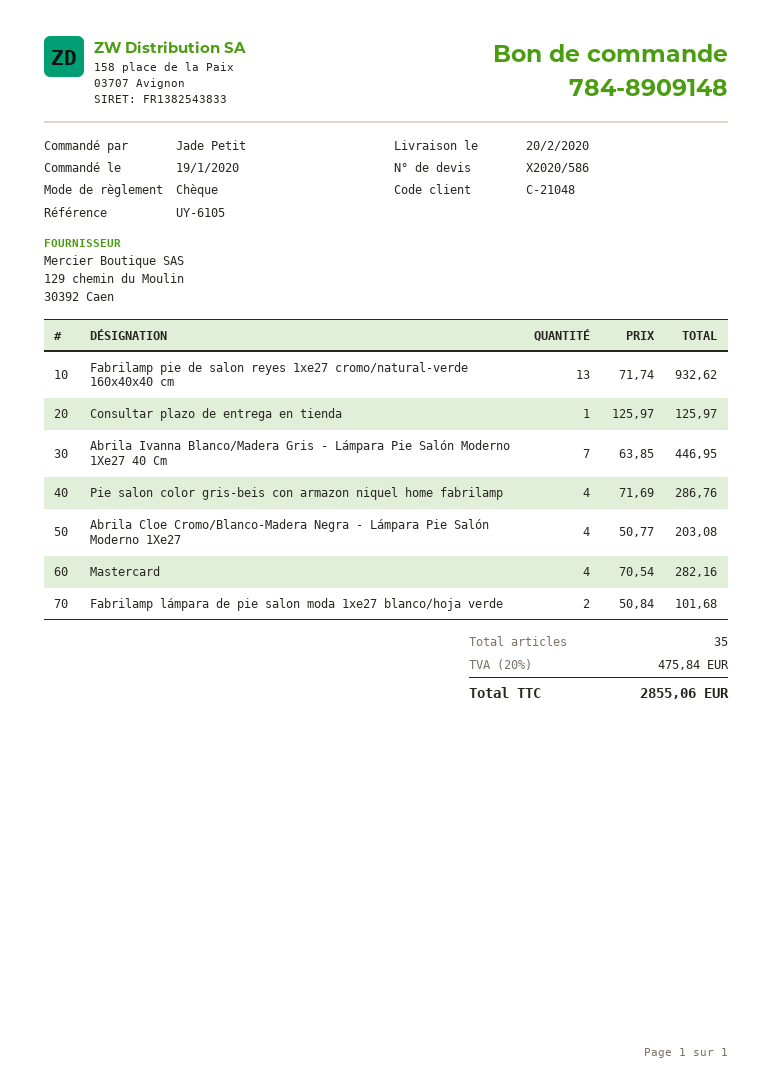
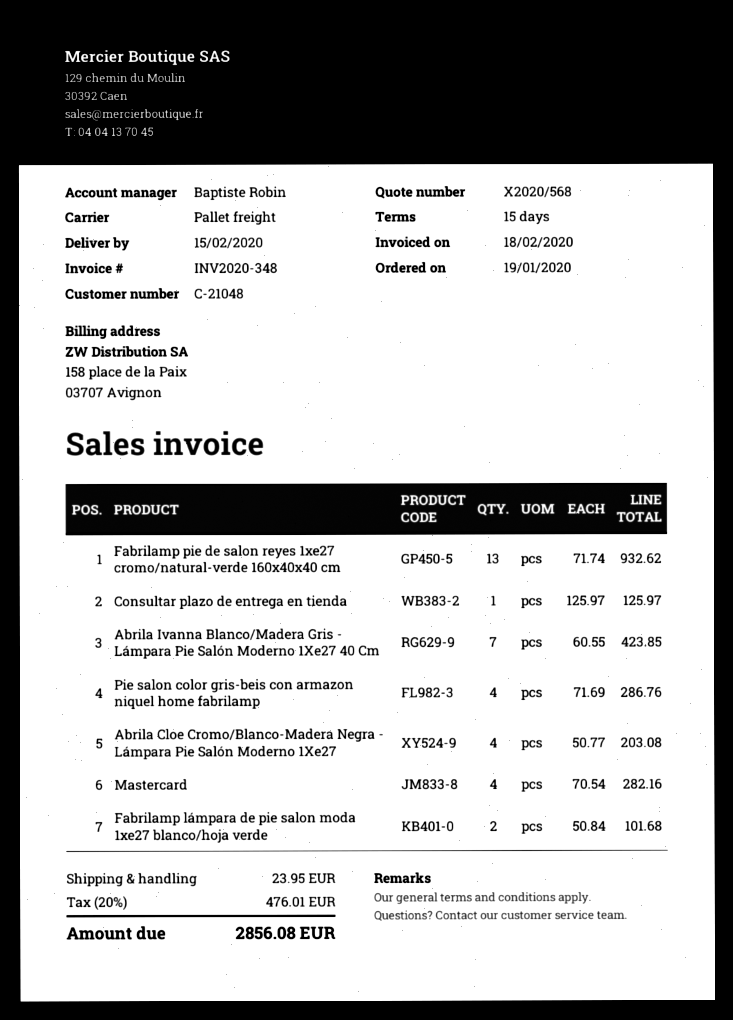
quote number: X2020/586 -> X2020/568
delivery date: 2020-02-20 -> 2020-02-15
Abrila Ivanna Blanco/Madera Gris - Lámpara Pie Salón Moderno 1Xe27 40 Cm: 7 x 63.85 = 446.95 -> 7 x 60.55 = 423.85
shipping: none -> 23.95
tax: 20% = 475.84 -> 20% = 476.01
total: 2855.06 -> 2856.08

